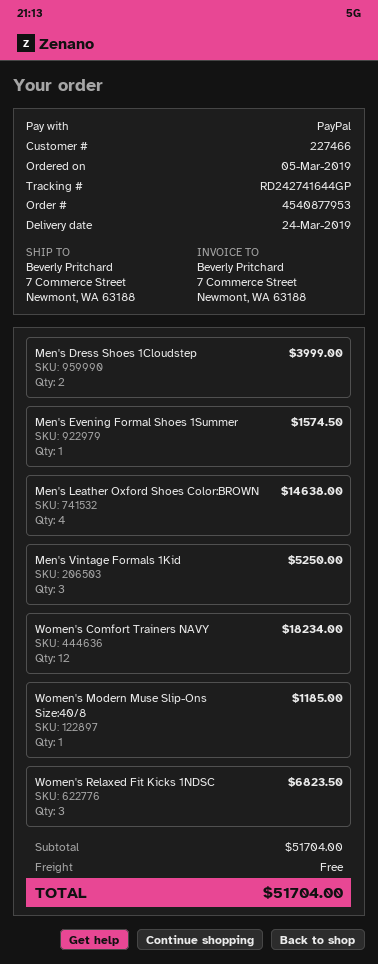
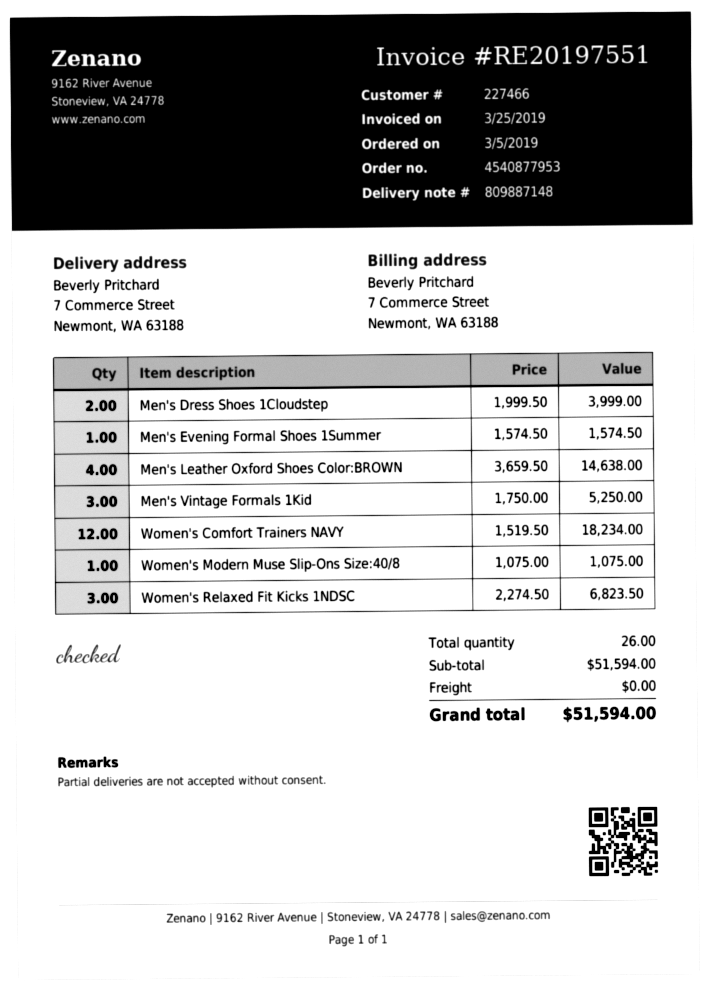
Women's Modern Muse Slip-Ons Size:40/8: 1 for 1185.00 -> 1 for 1075.00
subtotal: 51704.00 -> 51594.00
total: 51704.00 -> 51594.00

